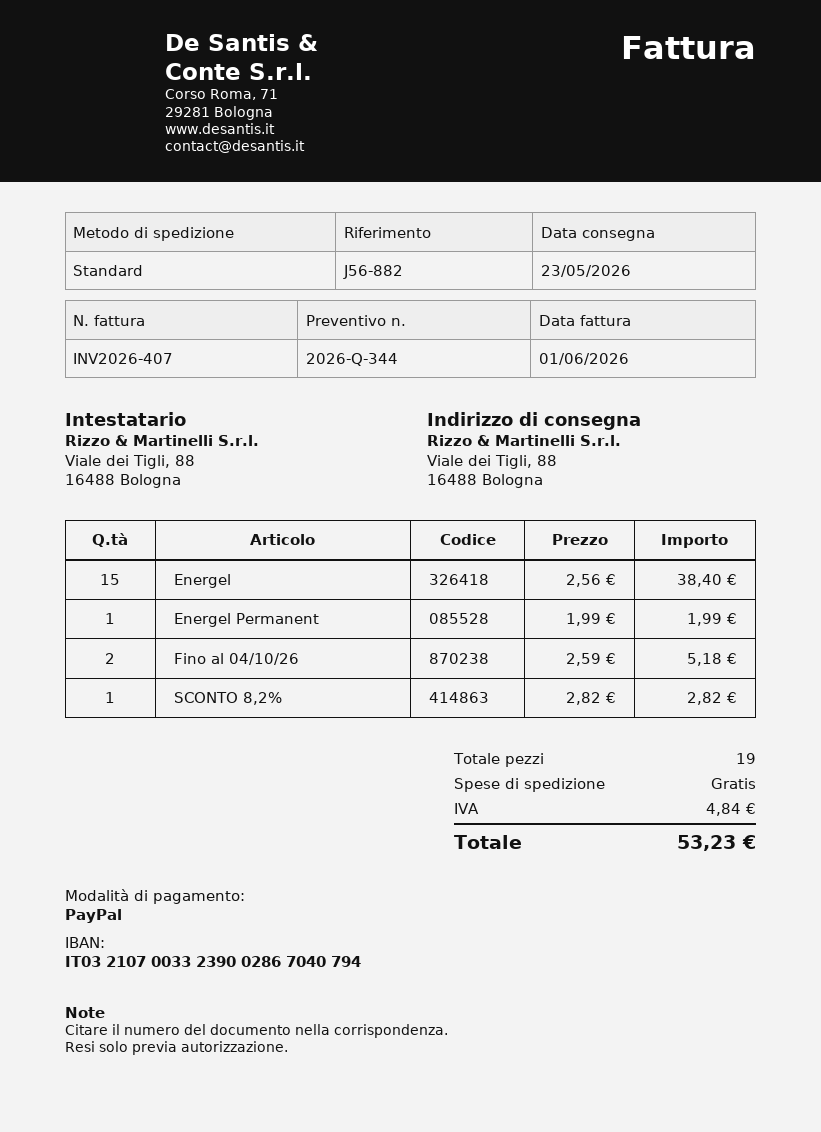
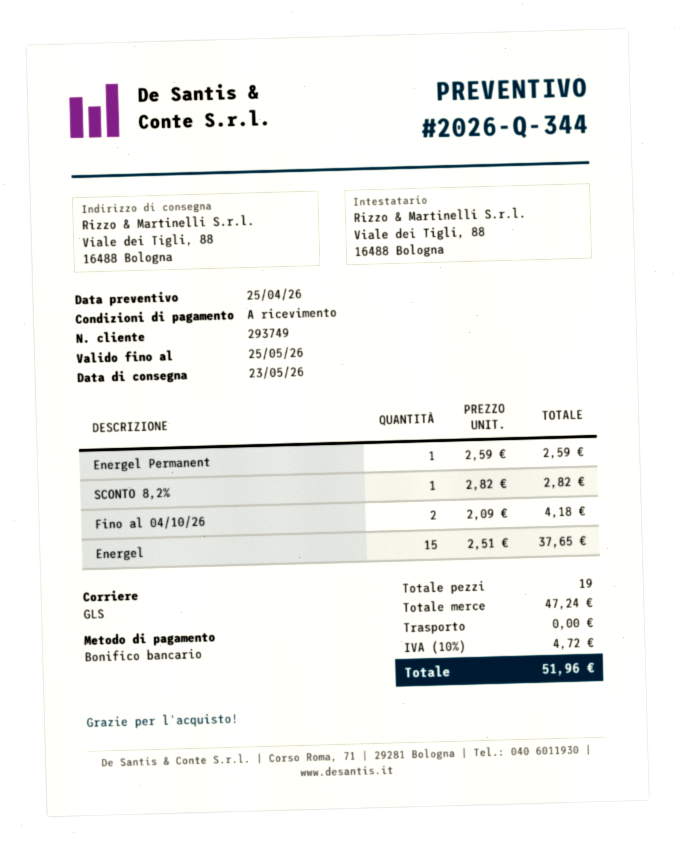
payment method: PayPal -> bank transfer
shipping method: standard -> GLS
Energel: 15 x 2.56 = 38.40 -> 15 x 2.51 = 37.65
Energel Permanent: 1 x 1.99 = 1.99 -> 1 x 2.59 = 2.59
Fino al 04/10/26: 2 x 2.59 = 5.18 -> 2 x 2.09 = 4.18
tax: 4.84 -> 4.72
total: 53.23 -> 51.96

